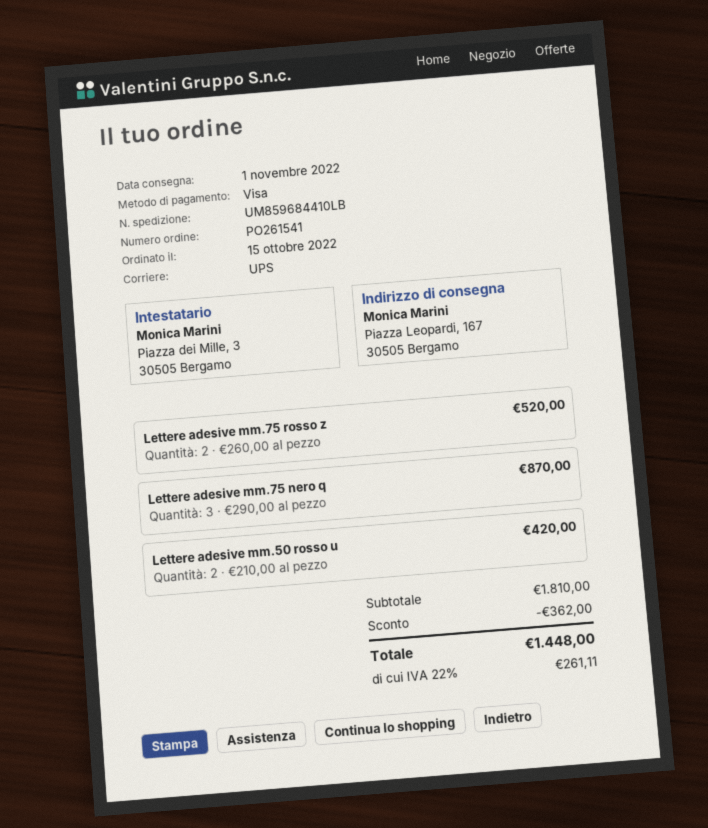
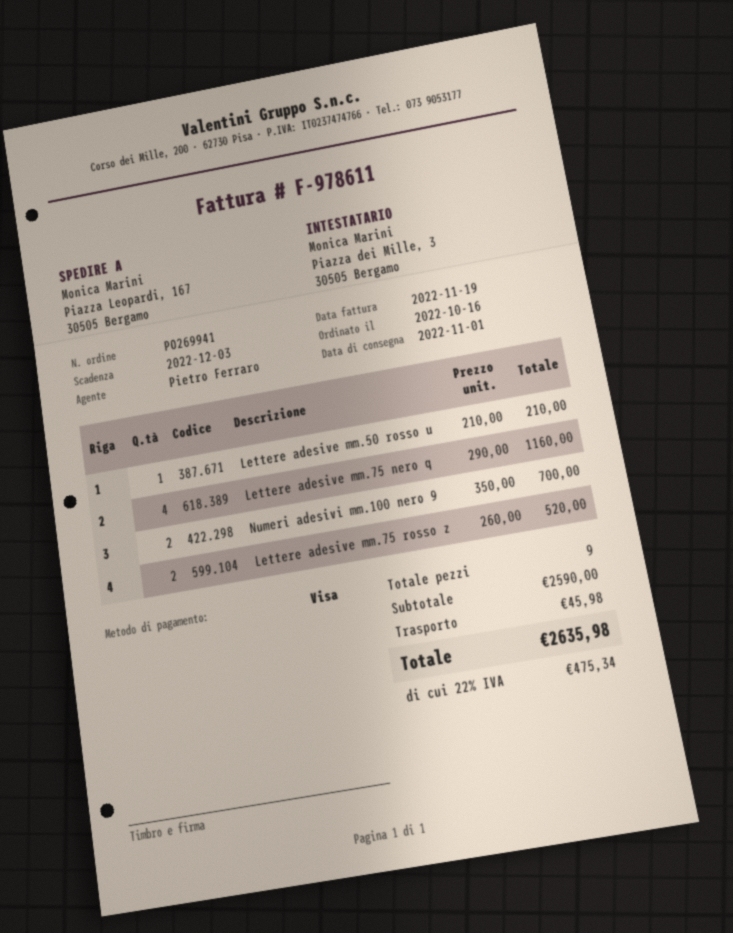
order number: PO261541 -> PO269941
order date: 2022-10-15 -> 2022-10-16
Lettere adesive mm.75 nero q: 3 x 290.00 = 870.00 -> 4 x 290.00 = 1160.00
Lettere adesive mm.50 rosso u: 2 x 210.00 = 420.00 -> 1 x 210.00 = 210.00
Numeri adesivi mm.100 nero 9: none -> 2 x 350.00 = 700.00
subtotal: 1810.00 -> 2590.00
discount: 362.00 -> none
shipping: none -> 45.98
tax: 22% = 261.11 -> 22% = 475.34
total: 1448.00 -> 2635.98

